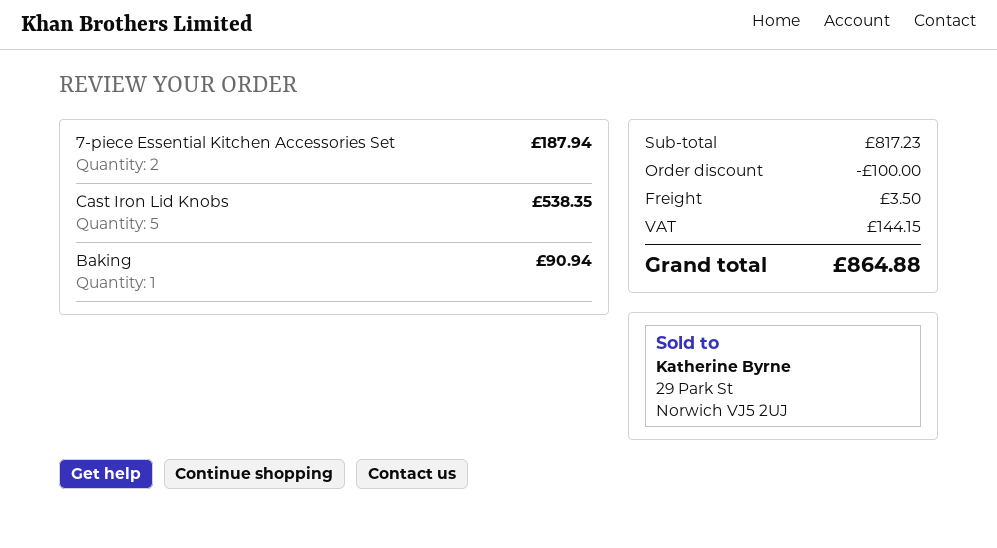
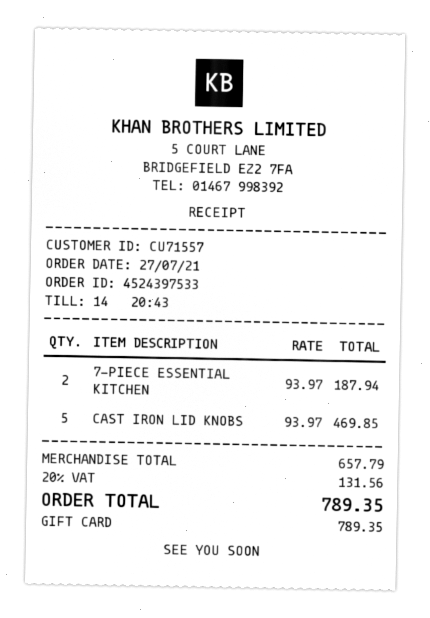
Cast Iron Lid Knobs: 5 for 538.35 -> 5 for 469.85
Baking: 1 for 90.94 -> none
subtotal: 817.23 -> 657.79
discount: 100.00 -> none
shipping: 3.50 -> none
tax: 144.15 -> 131.56
total: 864.88 -> 789.35

